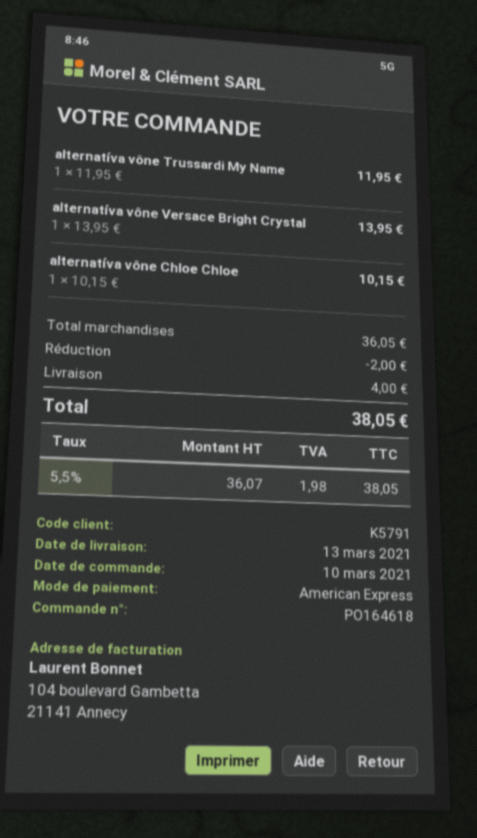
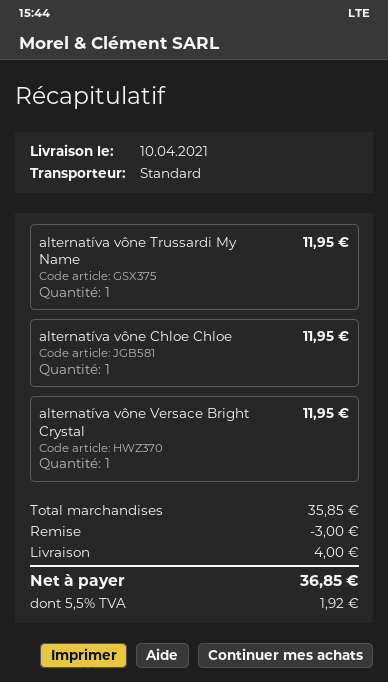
delivery date: 2021-03-13 -> 2021-04-10
alternatíva vône Versace Bright Crystal: 1 for 13.95 -> 1 for 11.95
alternatíva vône Chloe Chloe: 1 for 10.15 -> 1 for 11.95
subtotal: 36.05 -> 35.85
discount: 2.00 -> 3.00
tax: 5.5% = 1.98 -> 5.5% = 1.92
total: 38.05 -> 36.85

